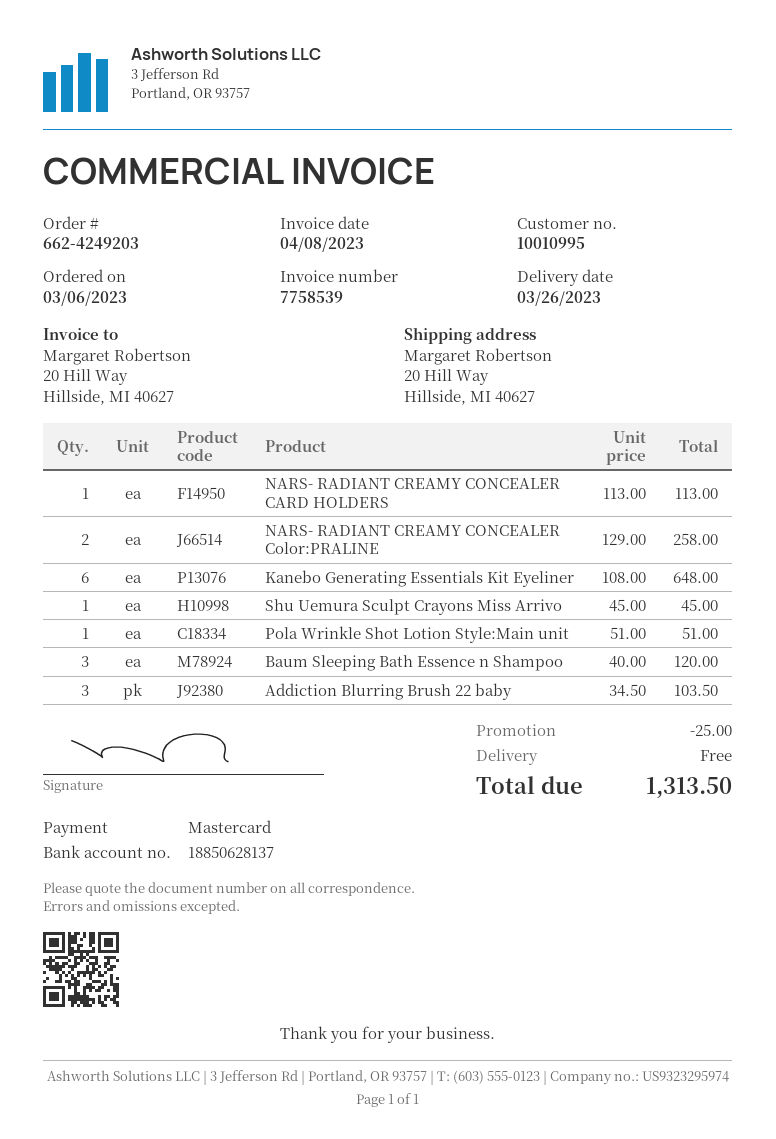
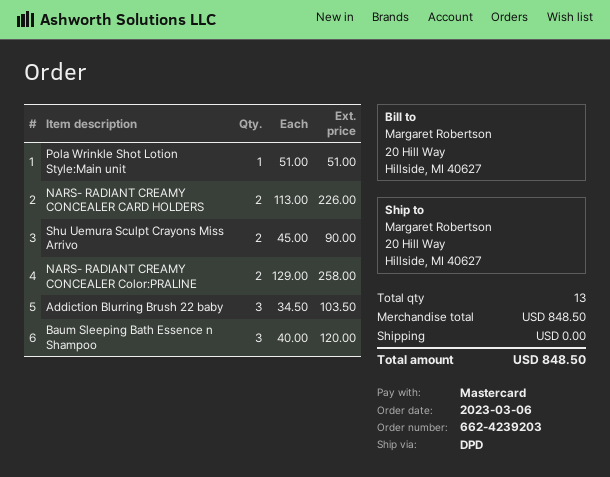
order number: 662-4249203 -> 662-4239203
NARS- RADIANT CREAMY CONCEALER CARD HOLDERS: 1 x 113.00 = 113.00 -> 2 x 113.00 = 226.00
Kanebo Generating Essentials Kit Eyeliner: 6 x 108.00 = 648.00 -> none
Shu Uemura Sculpt Crayons Miss Arrivo: 1 x 45.00 = 45.00 -> 2 x 45.00 = 90.00
discount: 25.00 -> none
total: 1313.50 -> 848.50

